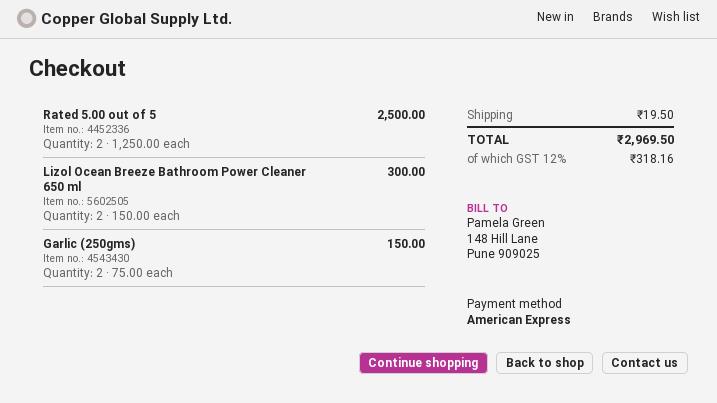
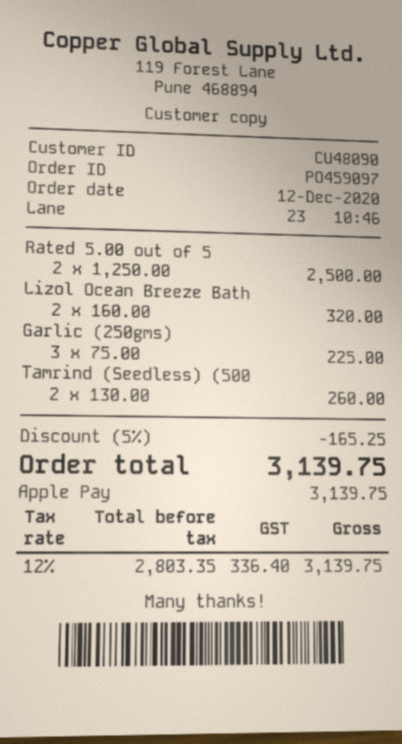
payment method: American Express -> Apple Pay
Lizol Ocean Breeze Bathroom Power Cleaner 650 ml: 2 x 150.00 = 300.00 -> 2 x 160.00 = 320.00
Garlic (250gms): 2 x 75.00 = 150.00 -> 3 x 75.00 = 225.00
Tamrind (Seedless) (500: none -> 2 x 130.00 = 260.00
discount: none -> 5% = 165.25
shipping: 19.50 -> none
tax: 12% = 318.16 -> 12% = 336.40
total: 2969.50 -> 3139.75

